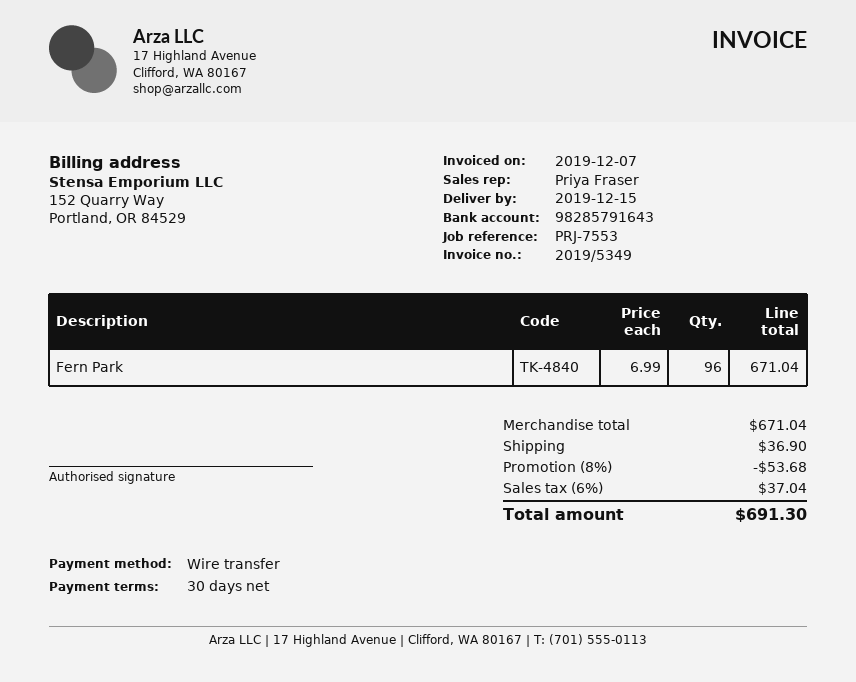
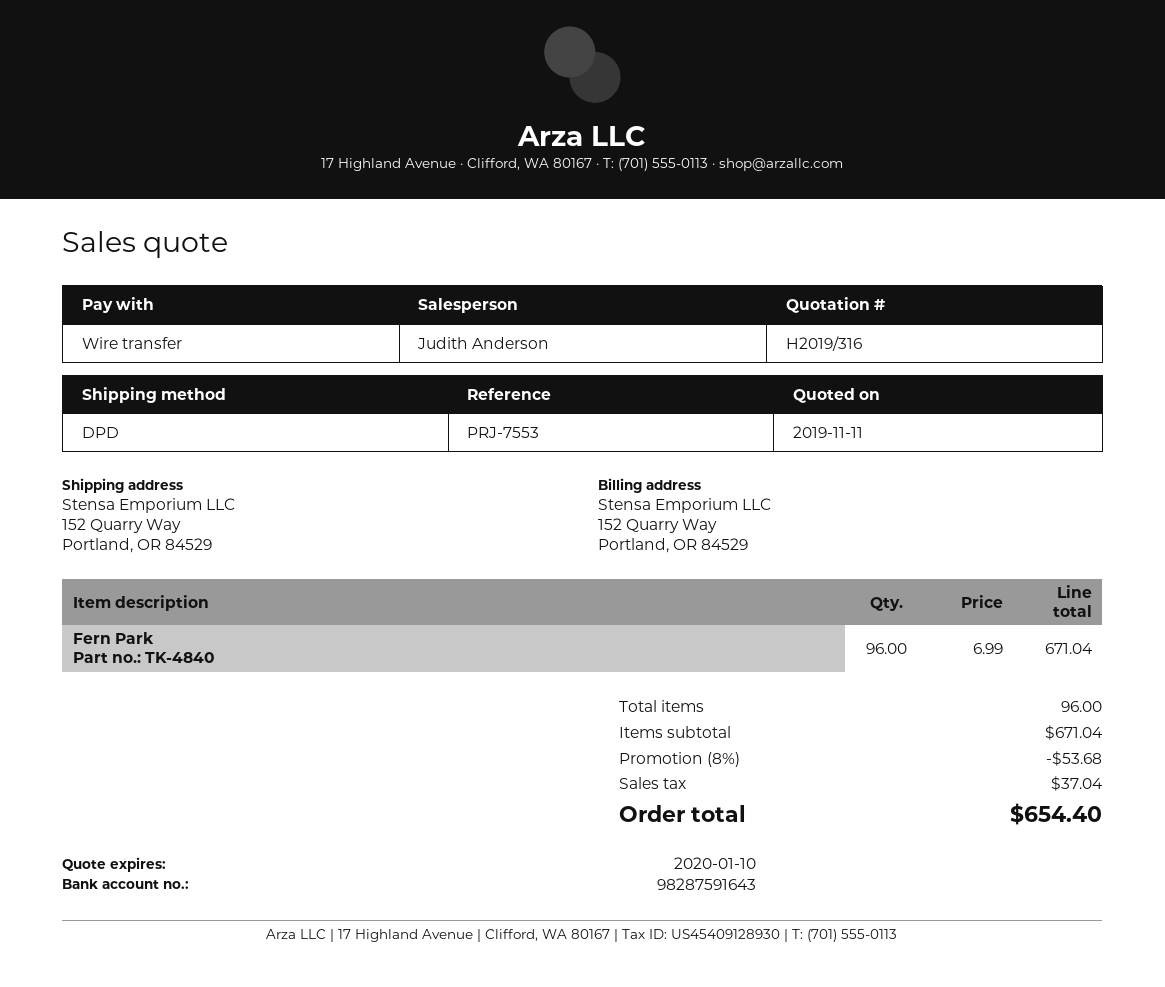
sales rep: Priya Fraser -> Judith Anderson
bank account: 98285791643 -> 98287591643
shipping: 36.90 -> none
total: 691.30 -> 654.40

